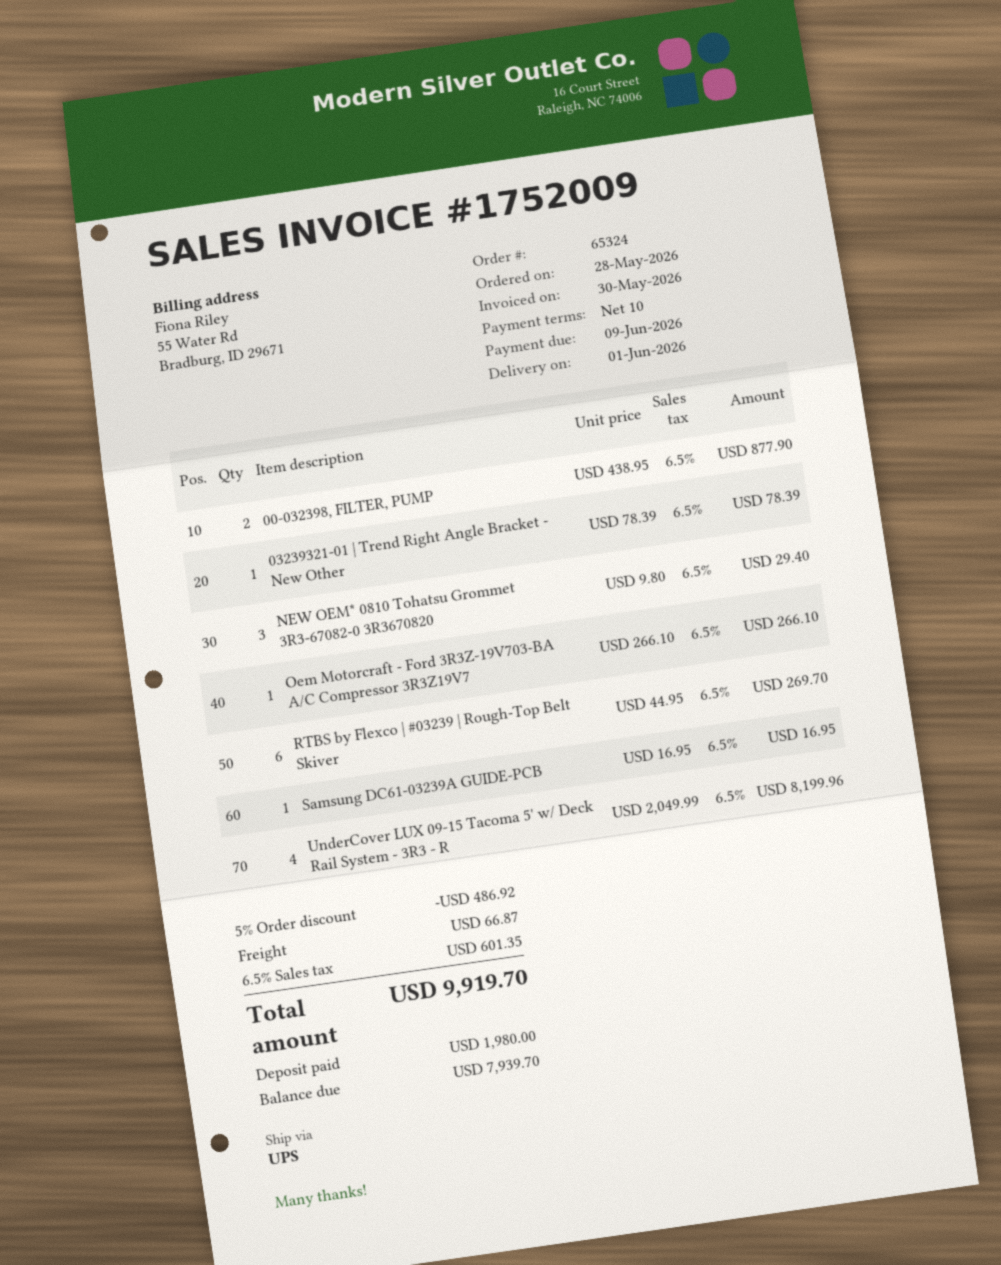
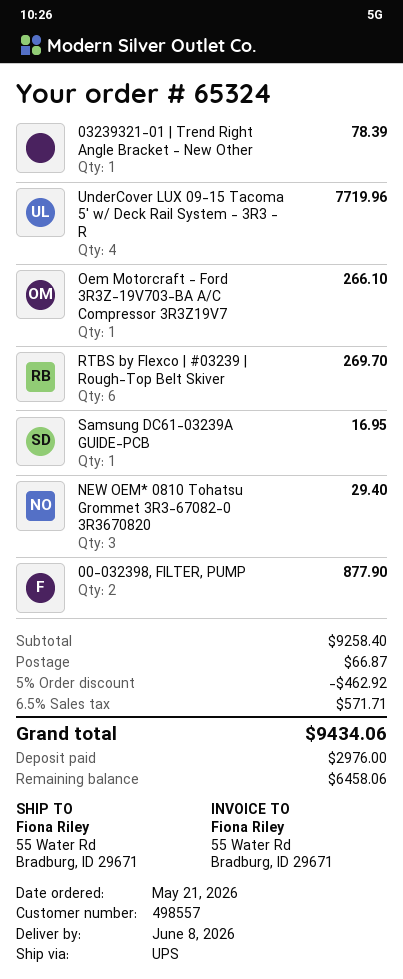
order date: 2026-05-28 -> 2026-05-21
delivery date: 2026-06-01 -> 2026-06-08
UnderCover LUX 09-15 Tacoma 5' w/ Deck Rail System - 3R3 - R: 4 for 8199.96 -> 4 for 7719.96
discount: 5% = 486.92 -> 5% = 462.92
tax: 6.5% = 601.35 -> 6.5% = 571.71
total: 9919.70 -> 9434.06
deposit: 1980.00 -> 2976.00
balance: 7939.70 -> 6458.06

